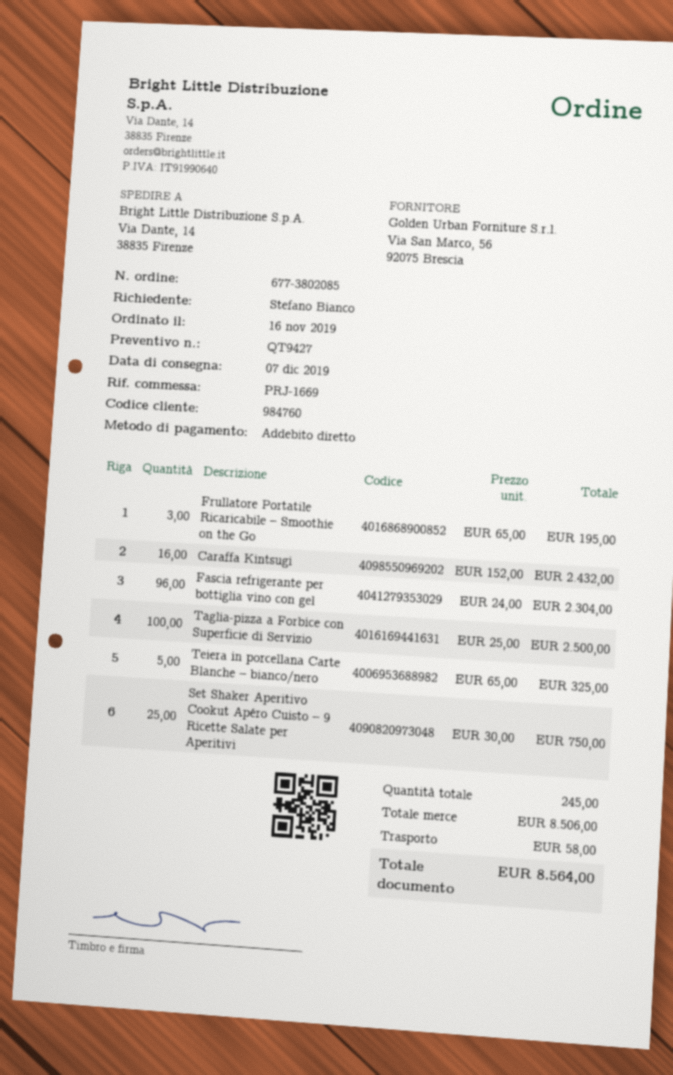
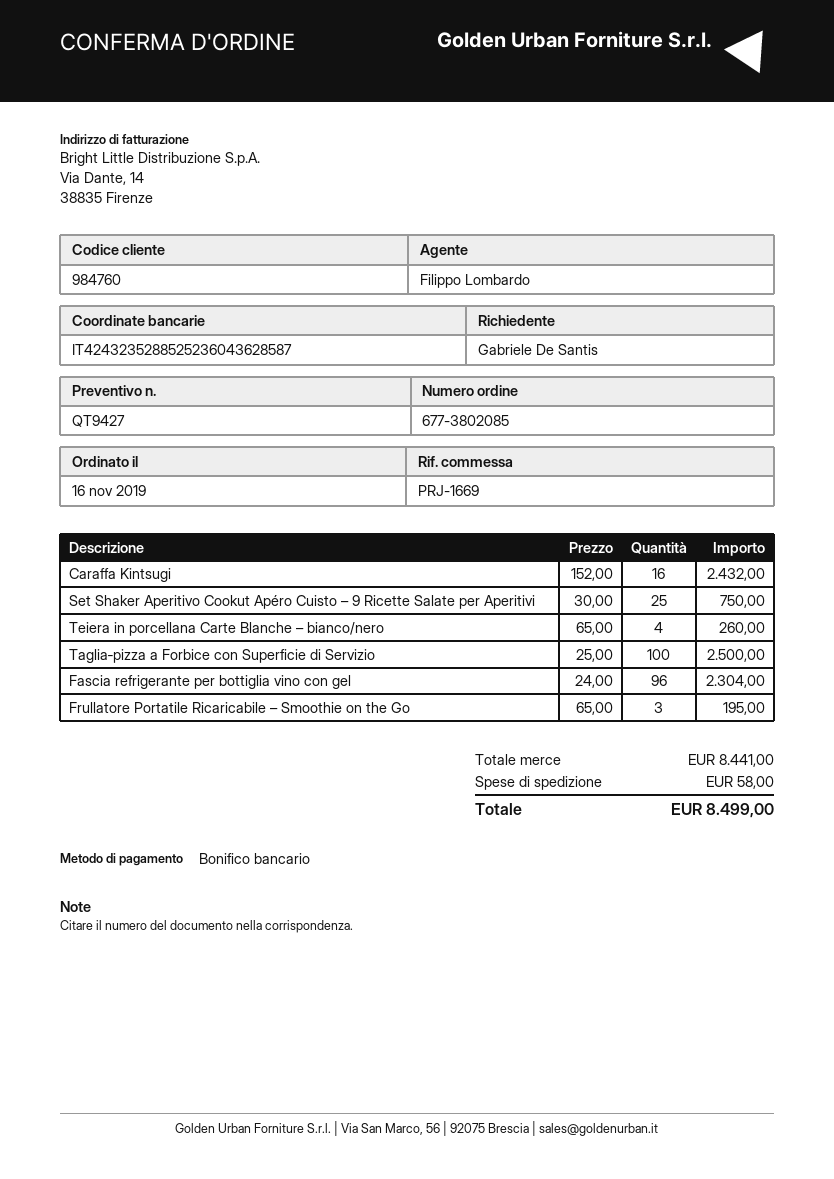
ordered by: Stefano Bianco -> Gabriele De Santis
payment method: direct debit -> bank transfer
Teiera in porcellana Carte Blanche – bianco/nero: 5 x 65.00 = 325.00 -> 4 x 65.00 = 260.00
subtotal: 8506.00 -> 8441.00
total: 8564.00 -> 8499.00

